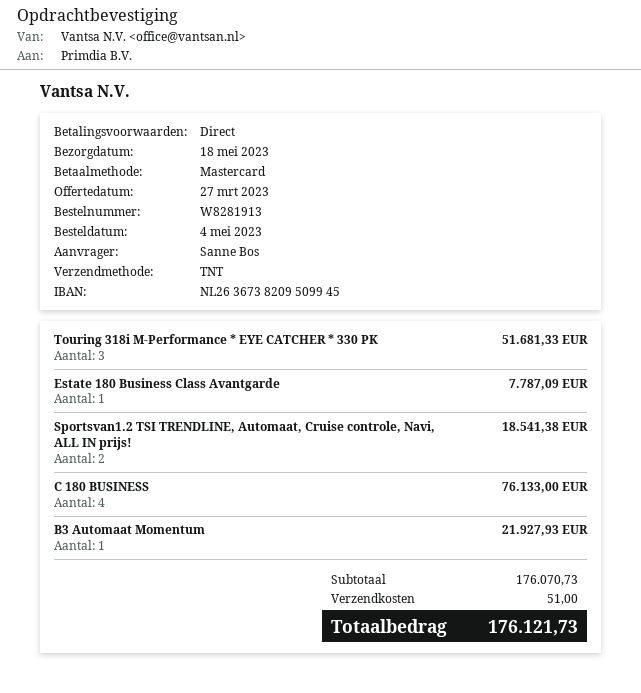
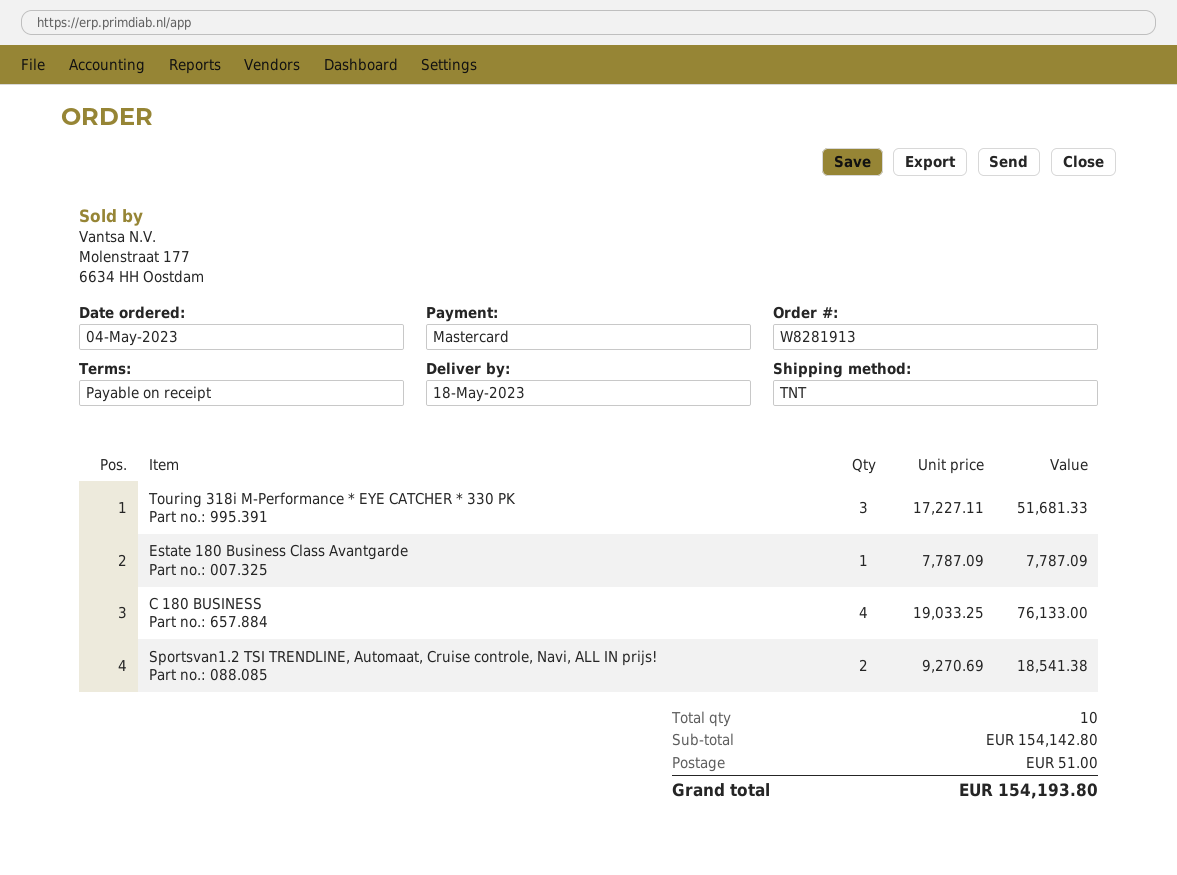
B3 Automaat Momentum: 1 for 21927.93 -> none
subtotal: 176070.73 -> 154142.80
total: 176121.73 -> 154193.80

